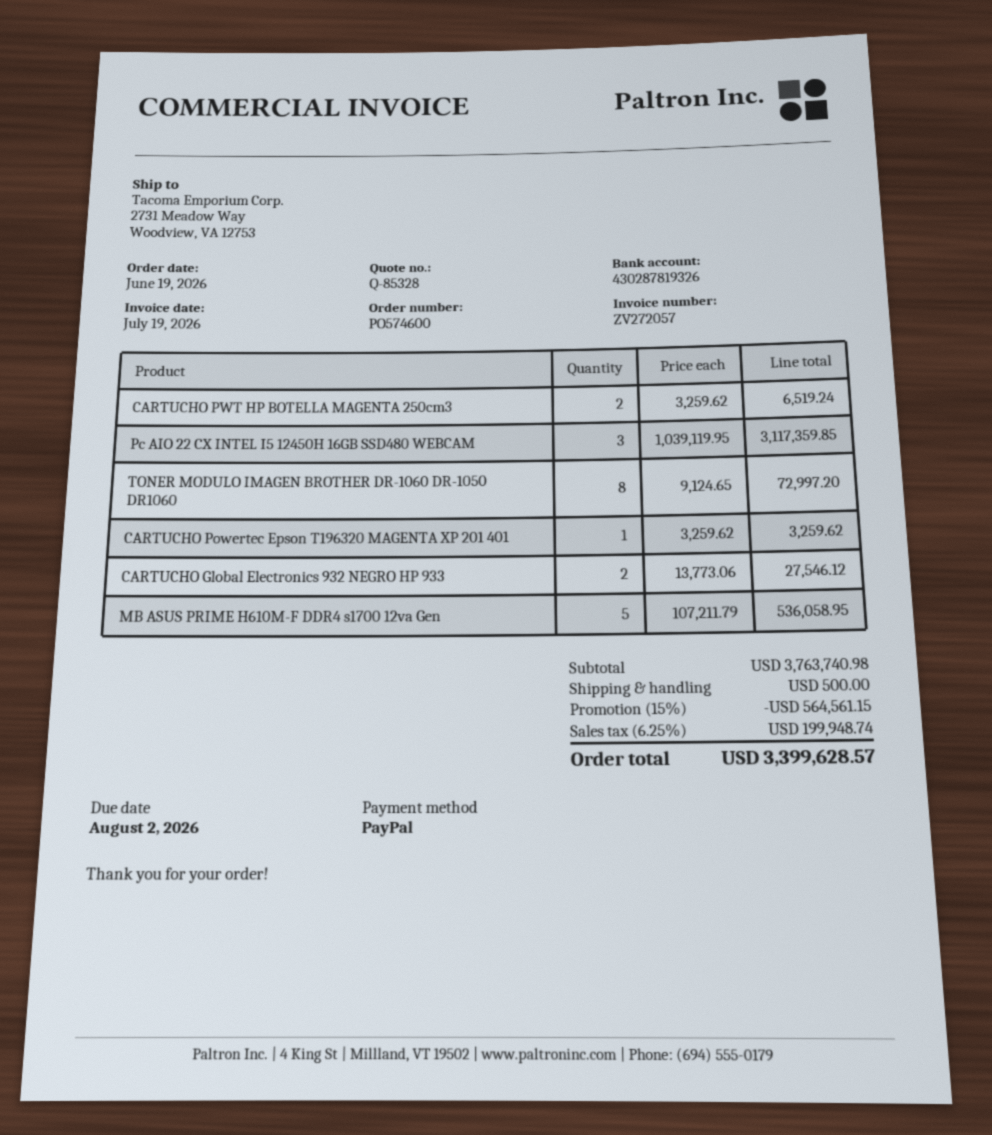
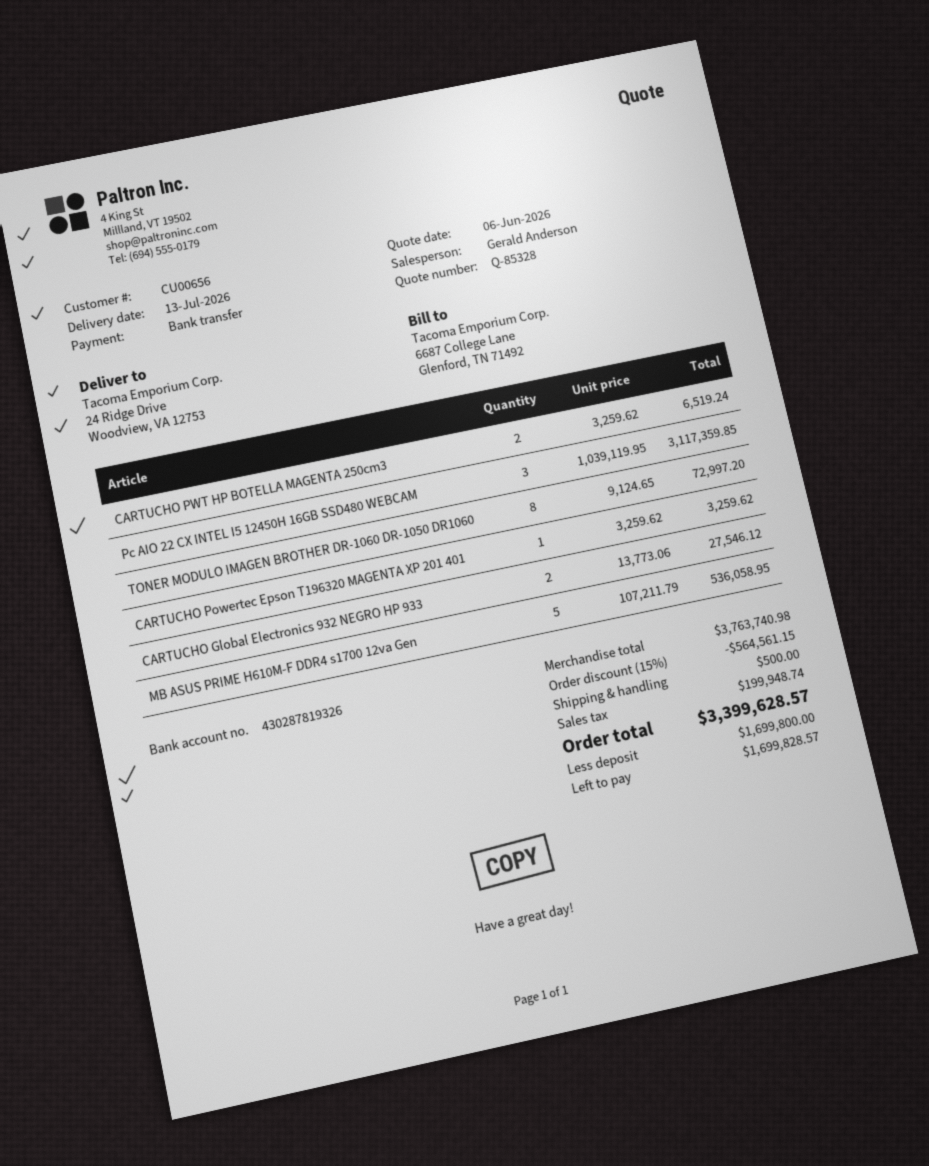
payment method: PayPal -> bank transfer
ship to: 2731 Meadow Way, Woodview, VA 12753 -> 24 Ridge Drive, Woodview, VA 12753

